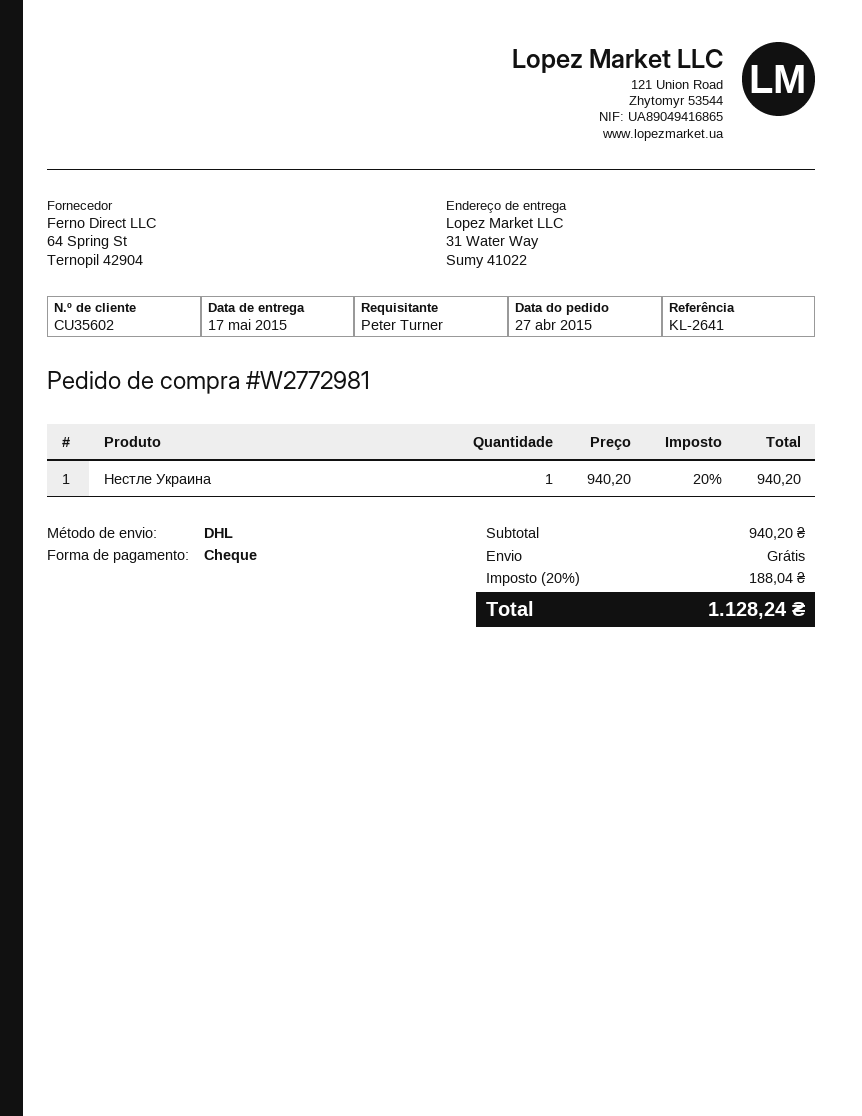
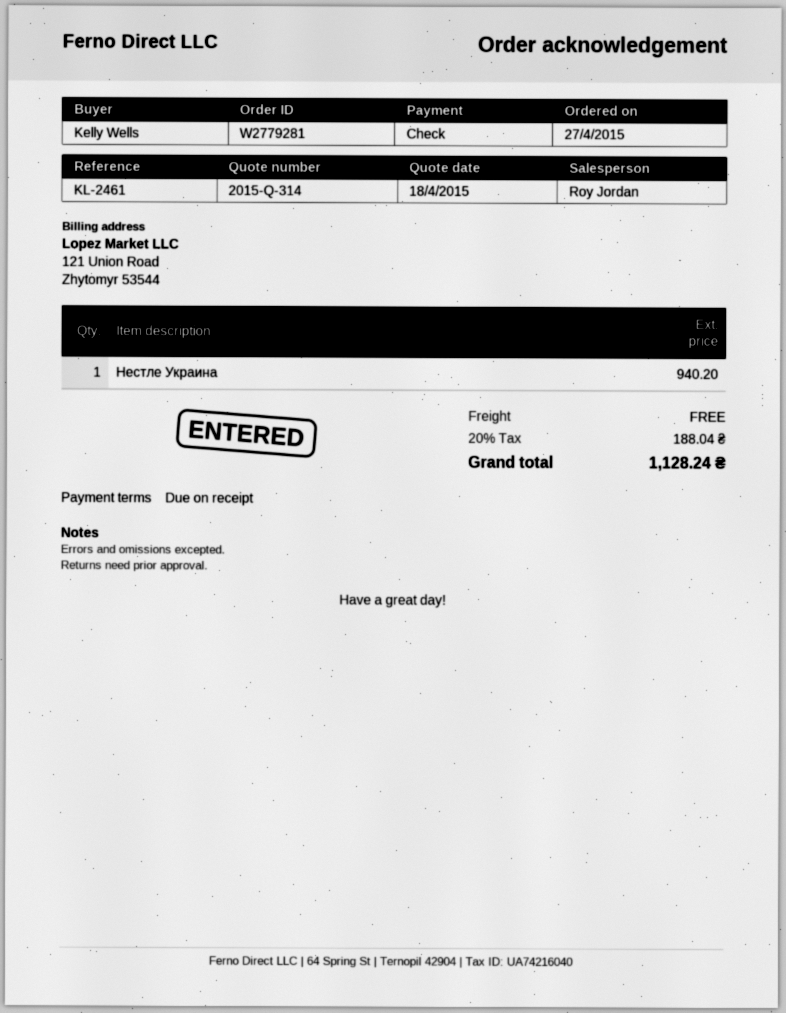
order number: W2772981 -> W2779281
reference: KL-2641 -> KL-2461
ordered by: Peter Turner -> Kelly Wells

